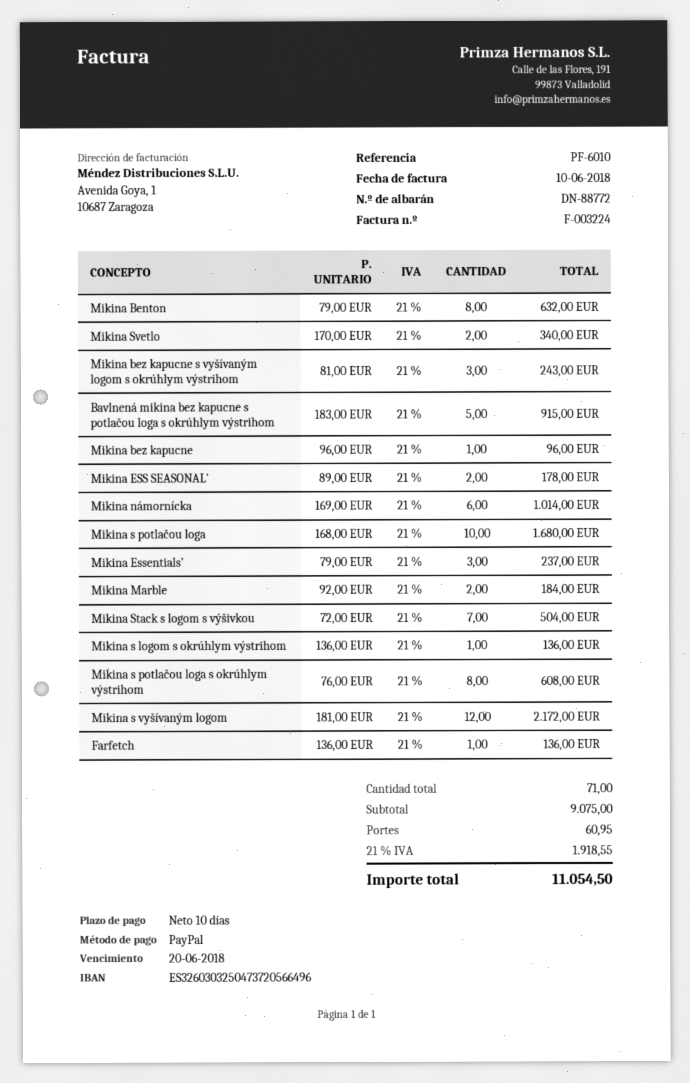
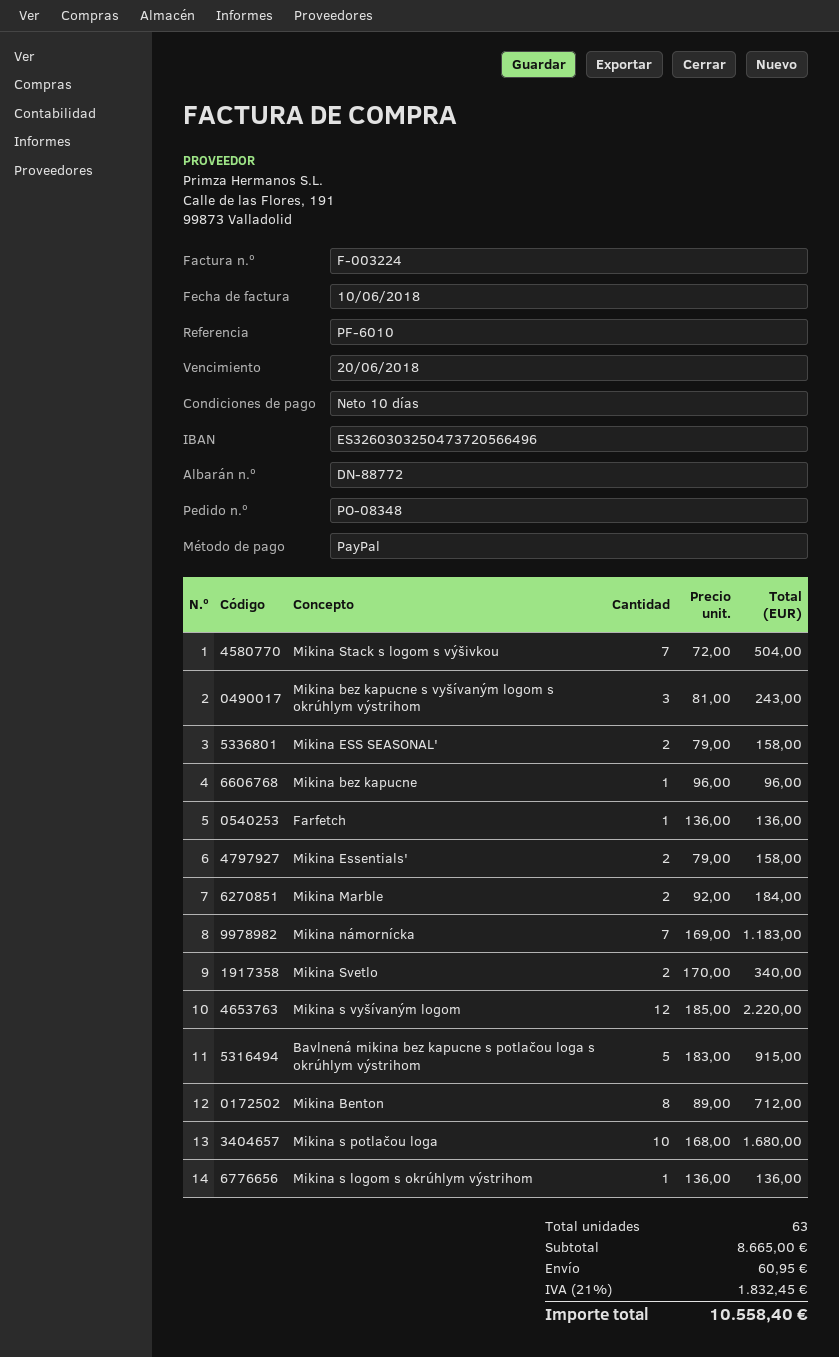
Mikina Benton: 8 x 79.00 = 632.00 -> 8 x 89.00 = 712.00
Mikina ESS SEASONAL': 2 x 89.00 = 178.00 -> 2 x 79.00 = 158.00
Mikina námornícka: 6 x 169.00 = 1014.00 -> 7 x 169.00 = 1183.00
Mikina Essentials': 3 x 79.00 = 237.00 -> 2 x 79.00 = 158.00
Mikina s potlačou loga s okrúhlym výstrihom: 8 x 76.00 = 608.00 -> none
Mikina s vyšívaným logom: 12 x 181.00 = 2172.00 -> 12 x 185.00 = 2220.00
total quantity: 71 -> 63
subtotal: 9075.00 -> 8665.00
tax: 21% = 1918.55 -> 21% = 1832.45
total: 11054.50 -> 10558.40

